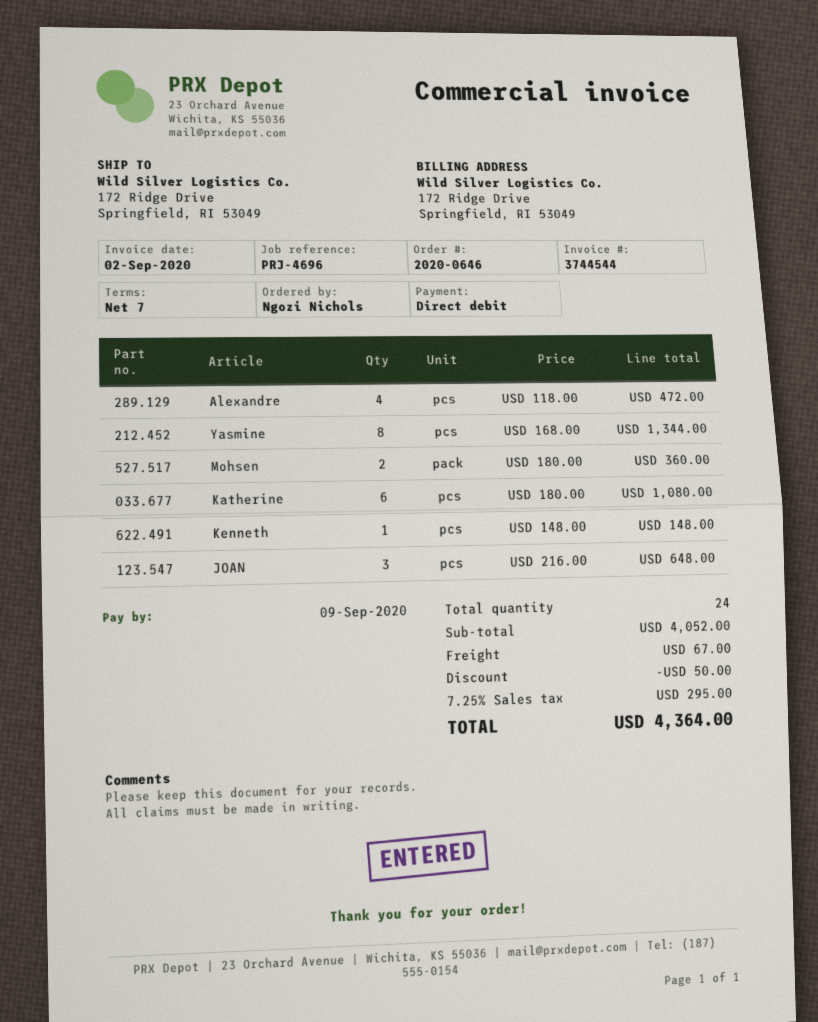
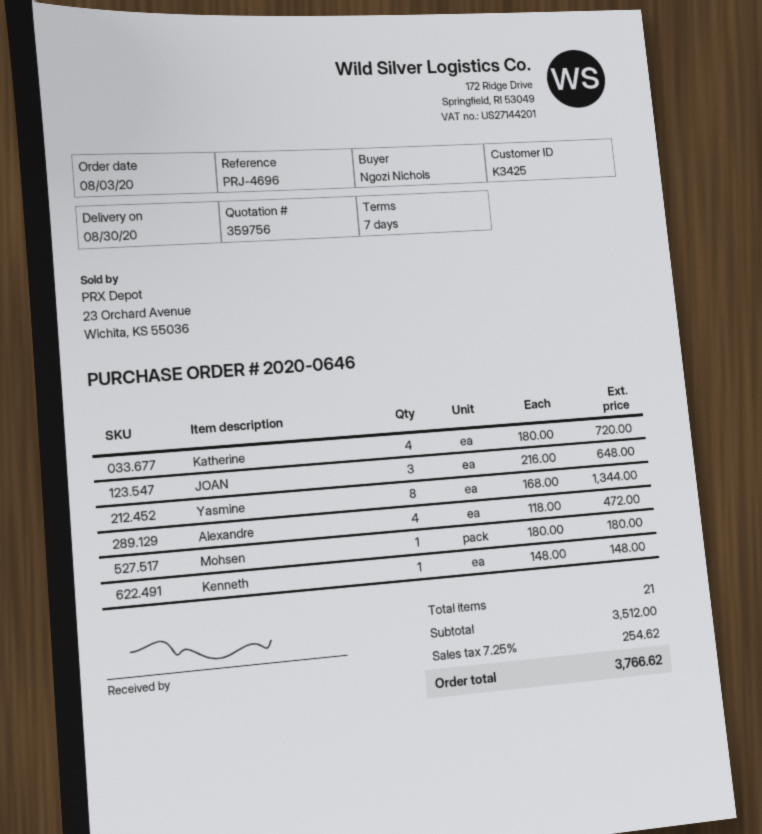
Mohsen: 2 x 180.00 = 360.00 -> 1 x 180.00 = 180.00
Katherine: 6 x 180.00 = 1080.00 -> 4 x 180.00 = 720.00
total quantity: 24 -> 21
subtotal: 4052.00 -> 3512.00
discount: 50.00 -> none
shipping: 67.00 -> none
tax: 7.25% = 295.00 -> 7.25% = 254.62
total: 4364.00 -> 3766.62

